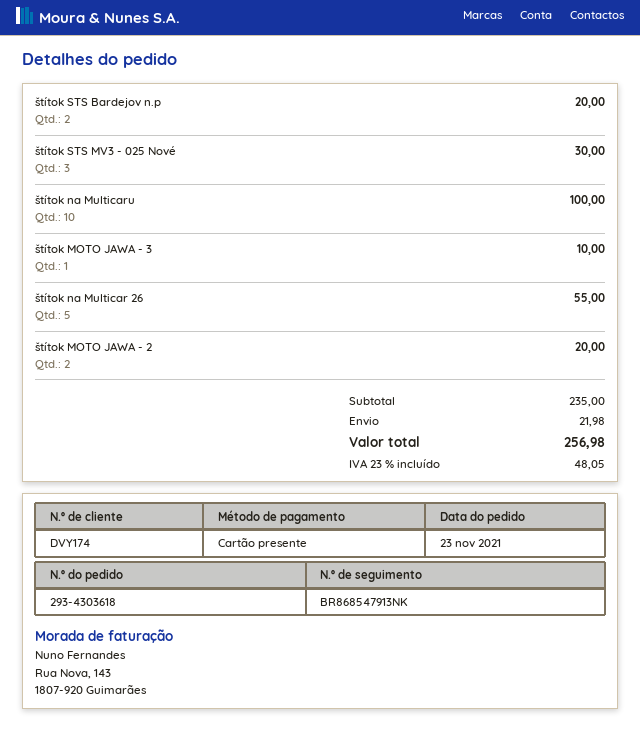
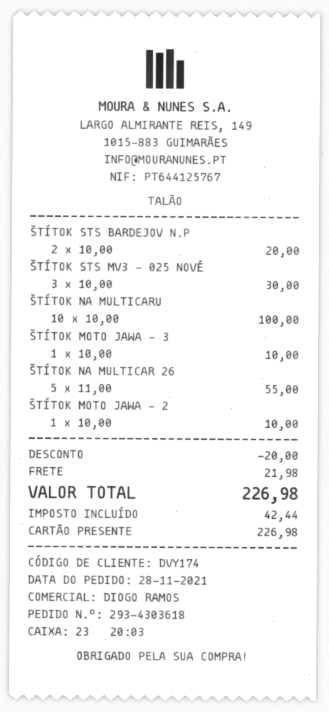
order date: 2021-11-23 -> 2021-11-28
štítok MOTO JAWA - 2: 2 for 20.00 -> 1 for 10.00
discount: none -> 20.00
tax: 48.05 -> 42.44
total: 256.98 -> 226.98

